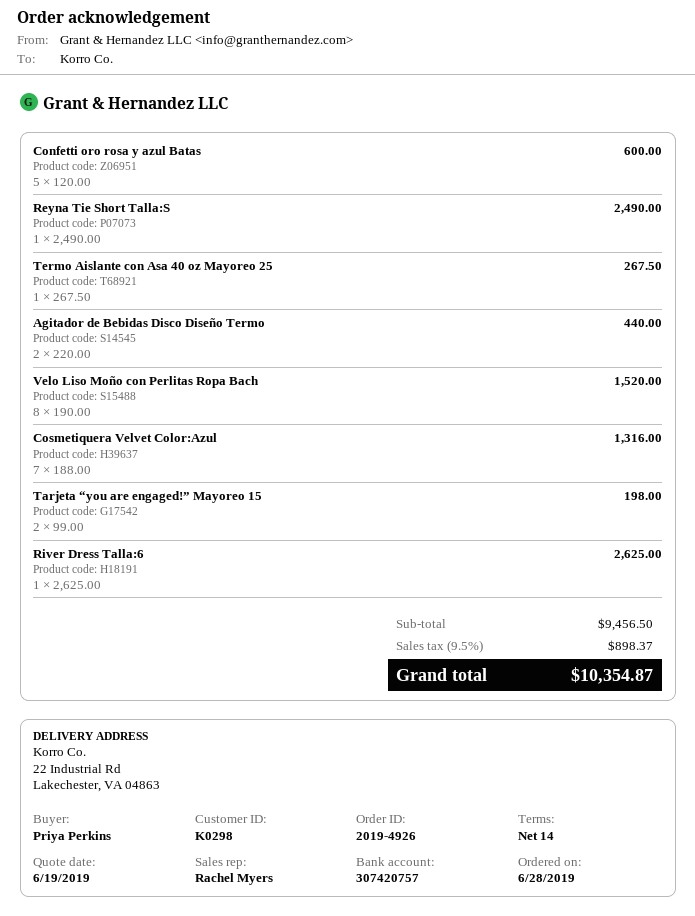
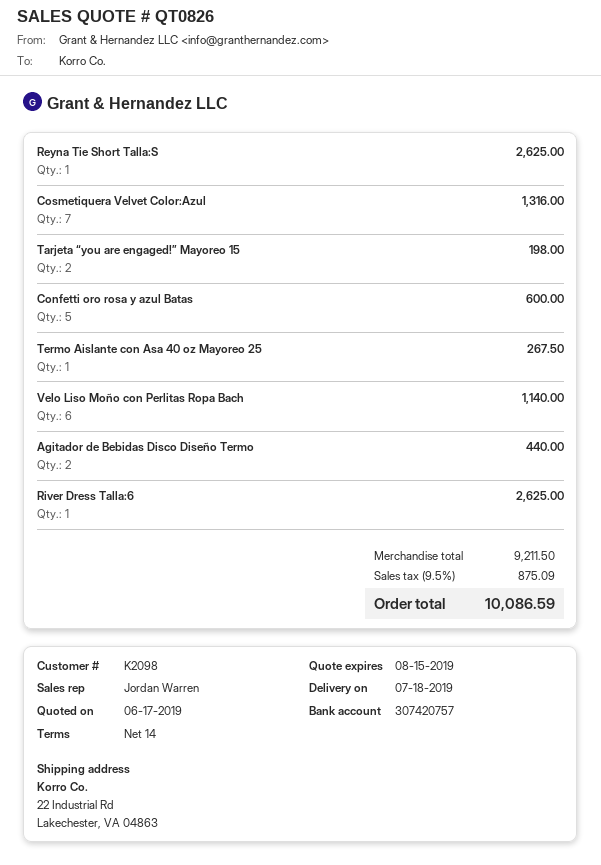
quote date: 2019-06-19 -> 2019-06-17
customer number: K0298 -> K2098
sales rep: Rachel Myers -> Jordan Warren
Reyna Tie Short Talla:S: 1 for 2490.00 -> 1 for 2625.00
Velo Liso Moño con Perlitas Ropa Bach: 8 for 1520.00 -> 6 for 1140.00
subtotal: 9456.50 -> 9211.50
tax: 9.5% = 898.37 -> 9.5% = 875.09
total: 10354.87 -> 10086.59

